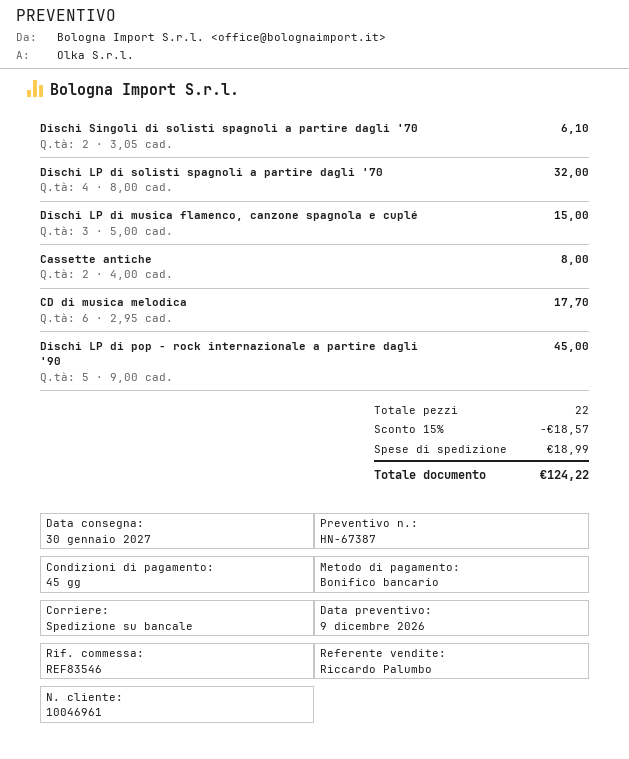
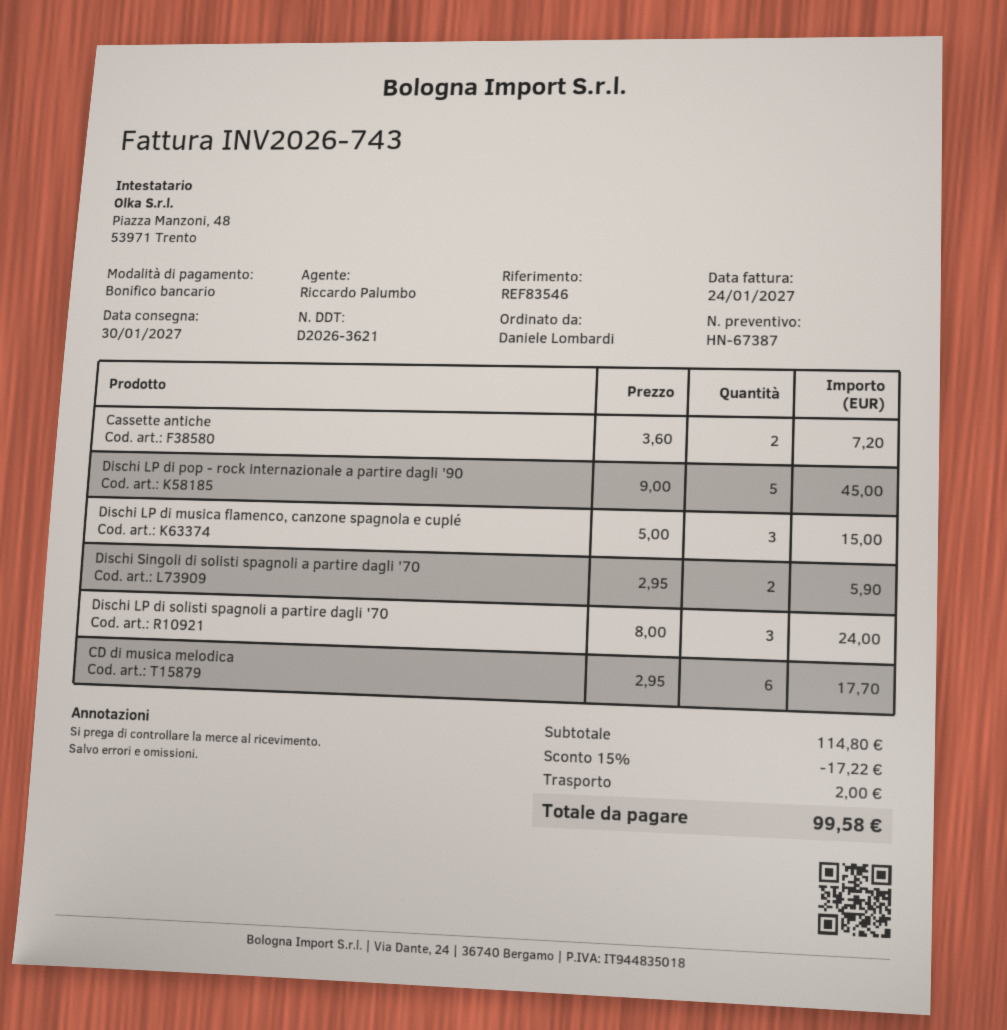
Dischi Singoli di solisti spagnoli a partire dagli '70: 2 x 3.05 = 6.10 -> 2 x 2.95 = 5.90
Dischi LP di solisti spagnoli a partire dagli '70: 4 x 8.00 = 32.00 -> 3 x 8.00 = 24.00
Cassette antiche: 2 x 4.00 = 8.00 -> 2 x 3.60 = 7.20
discount: 15% = 18.57 -> 15% = 17.22
shipping: 18.99 -> 2.00
total: 124.22 -> 99.58

